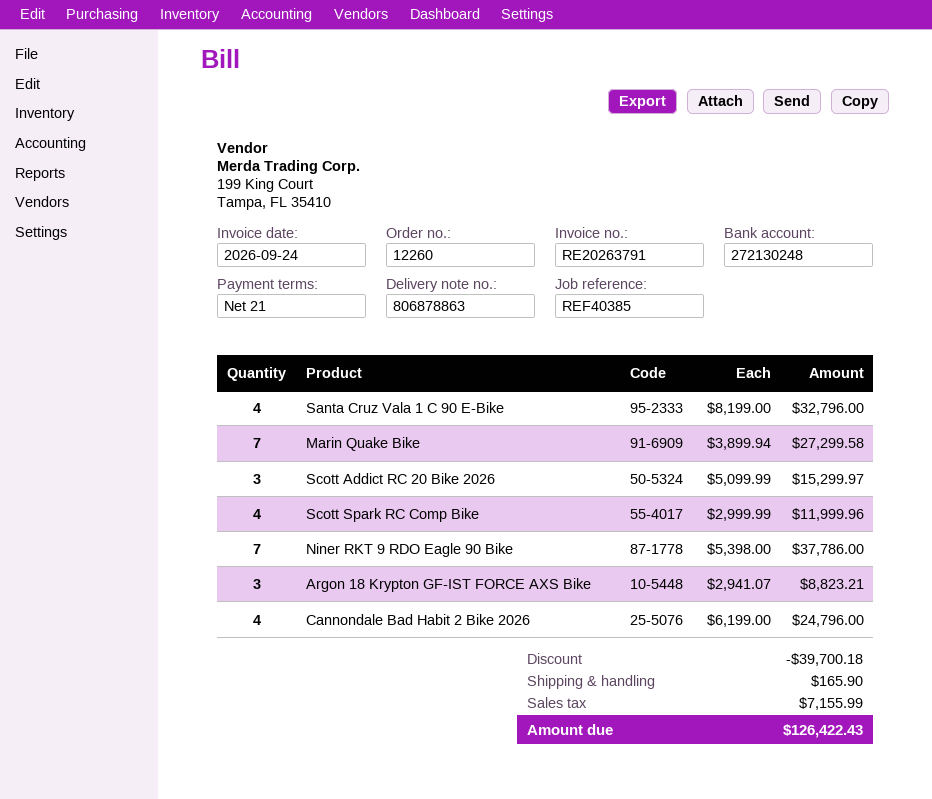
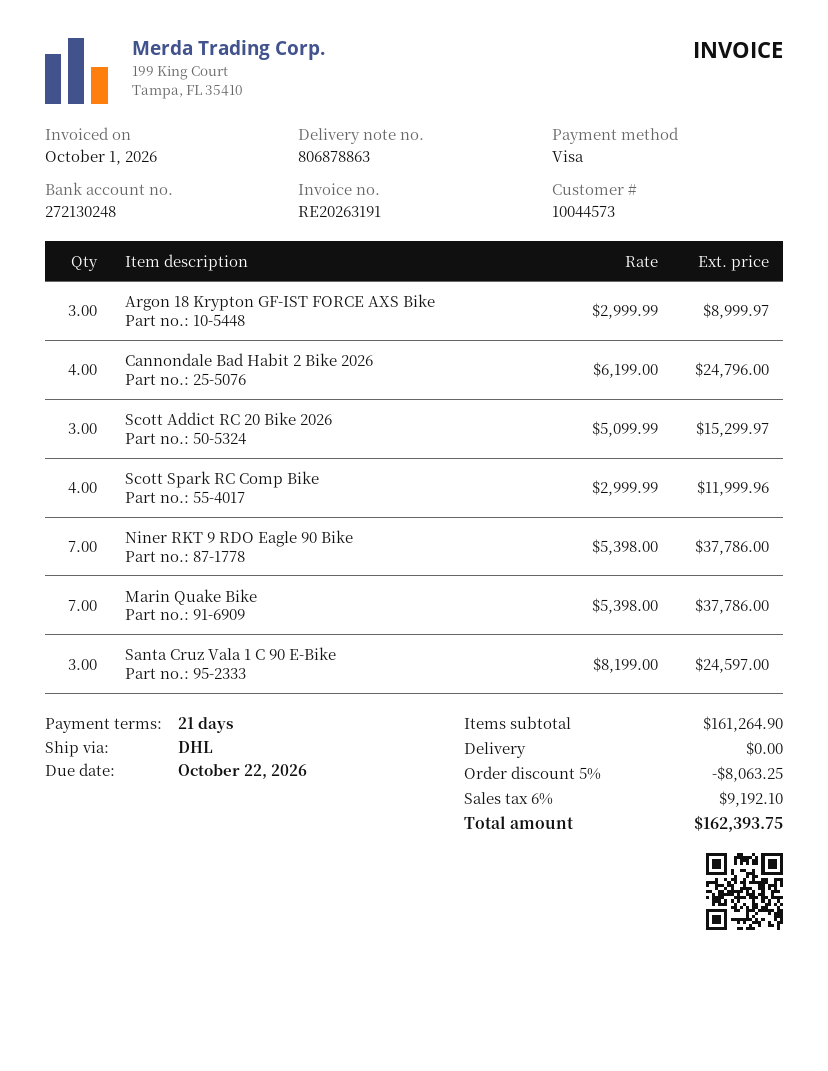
invoice number: RE20263791 -> RE20263191
invoice date: 2026-09-24 -> 2026-10-01
Santa Cruz Vala 1 C 90 E-Bike: 4 x 8199.00 = 32796.00 -> 3 x 8199.00 = 24597.00
Marin Quake Bike: 7 x 3899.94 = 27299.58 -> 7 x 5398.00 = 37786.00
Argon 18 Krypton GF-IST FORCE AXS Bike: 3 x 2941.07 = 8823.21 -> 3 x 2999.99 = 8999.97
discount: 39700.18 -> 8063.25
shipping: 165.90 -> 0.00
tax: 7155.99 -> 9192.10
total: 126422.43 -> 162393.75

